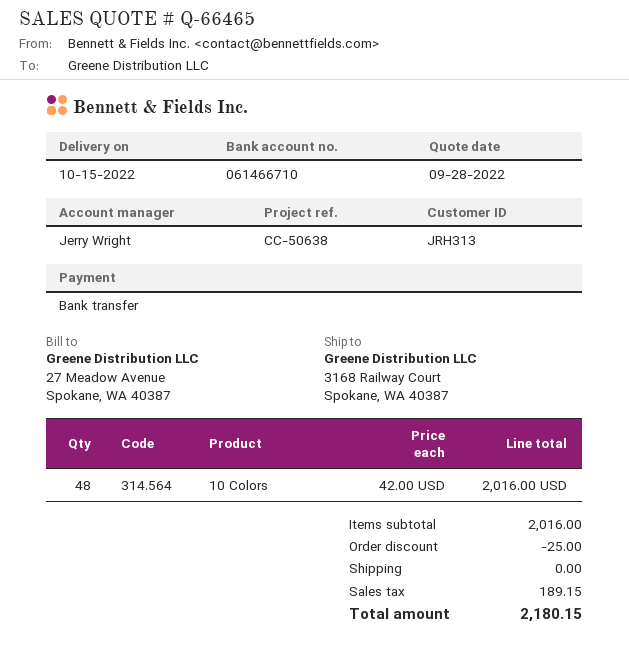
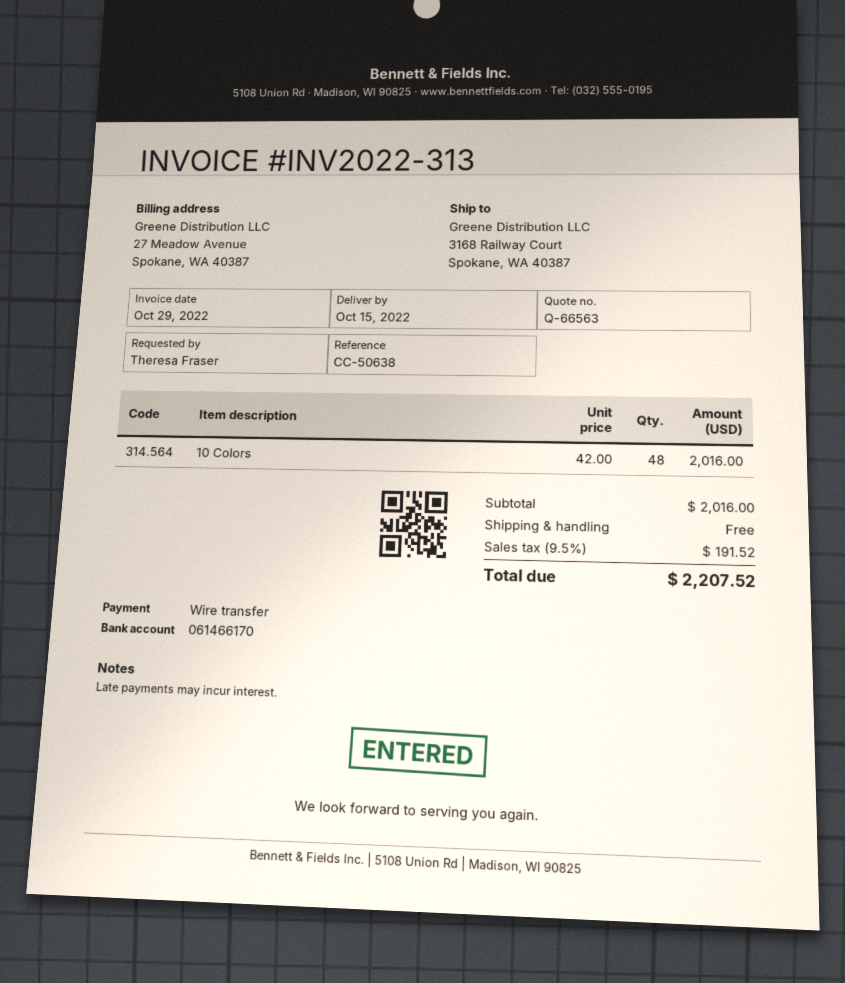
quote number: Q-66465 -> Q-66563
bank account: 061466710 -> 061466170
discount: 25.00 -> none
tax: 189.15 -> 191.52
total: 2180.15 -> 2207.52

